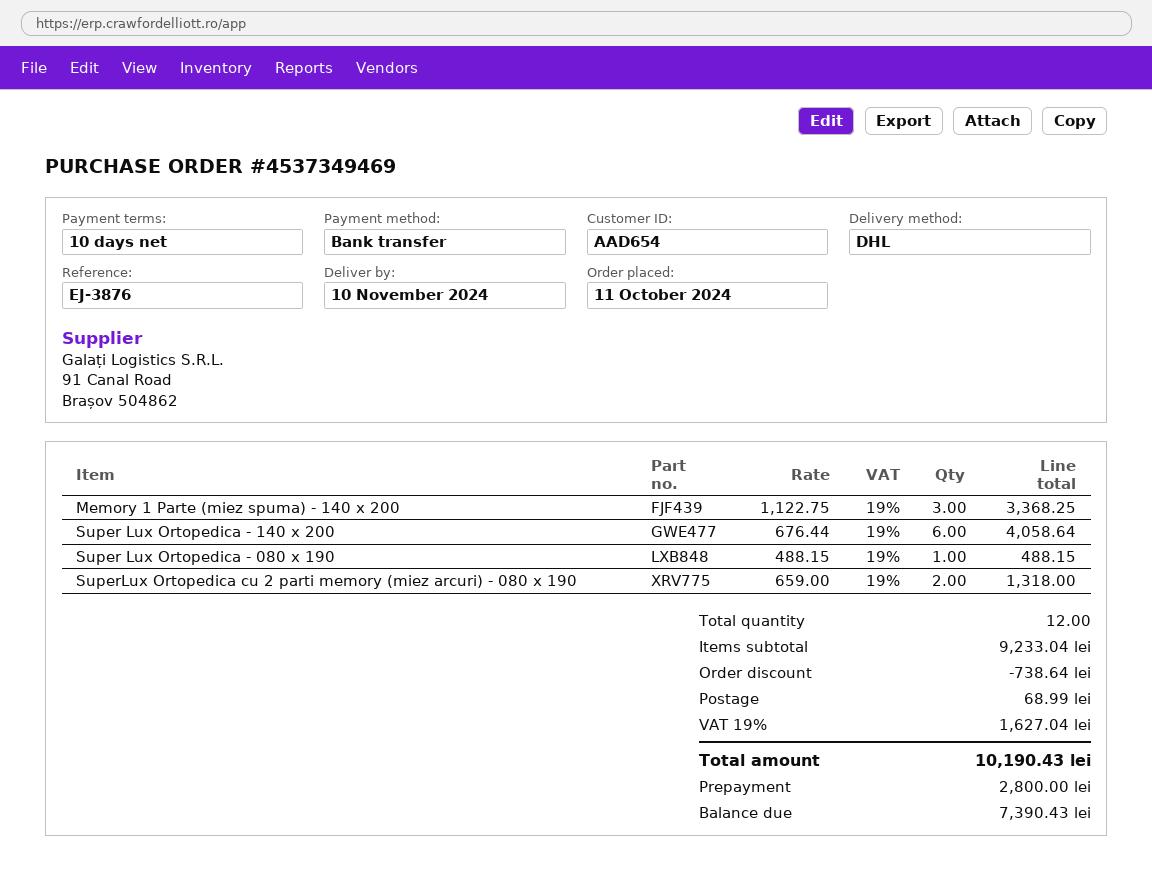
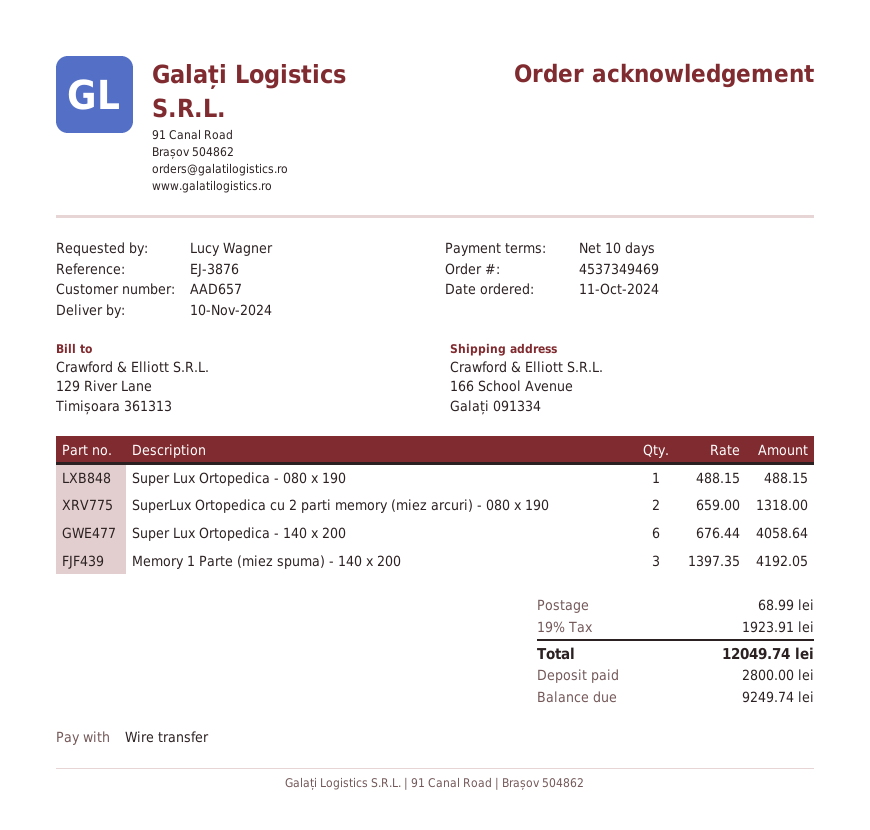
customer number: AAD654 -> AAD657
Memory 1 Parte (miez spuma) - 140 x 200: 3 x 1122.75 = 3368.25 -> 3 x 1397.35 = 4192.05
discount: 738.64 -> none
tax: 19% = 1627.04 -> 19% = 1923.91
total: 10190.43 -> 12049.74
balance: 7390.43 -> 9249.74

